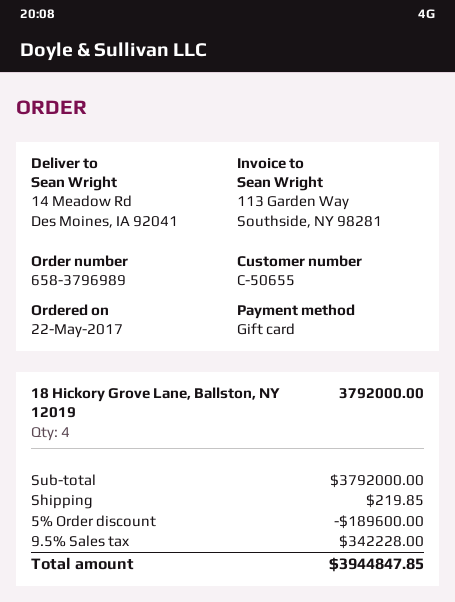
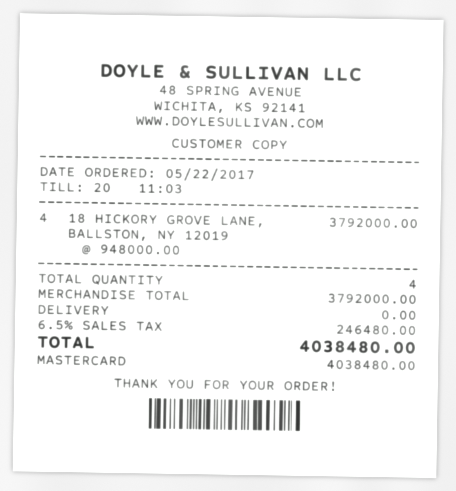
payment method: gift card -> Mastercard
discount: 5% = 189600.00 -> none
shipping: 219.85 -> 0.00
tax: 9.5% = 342228.00 -> 6.5% = 246480.00
total: 3944847.85 -> 4038480.00

